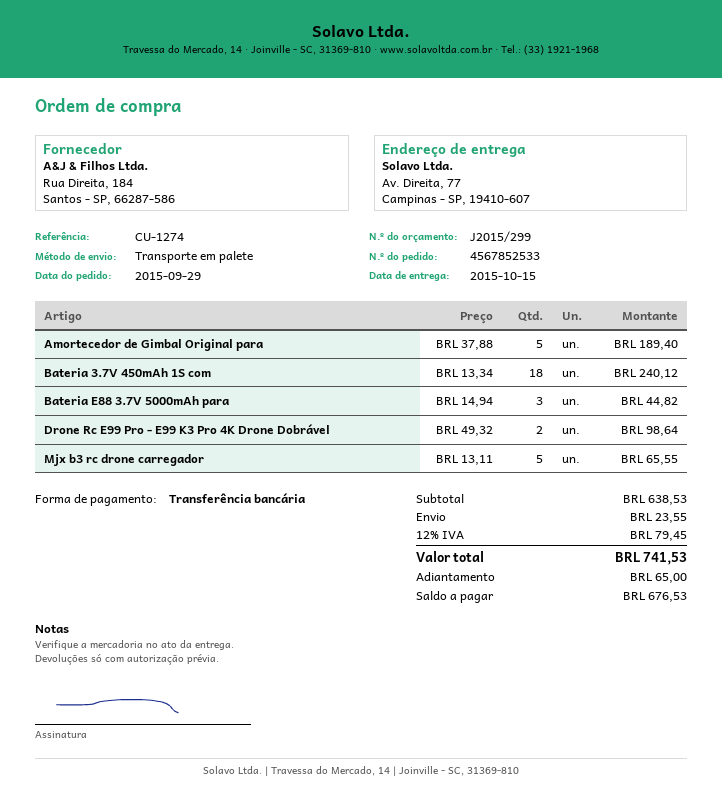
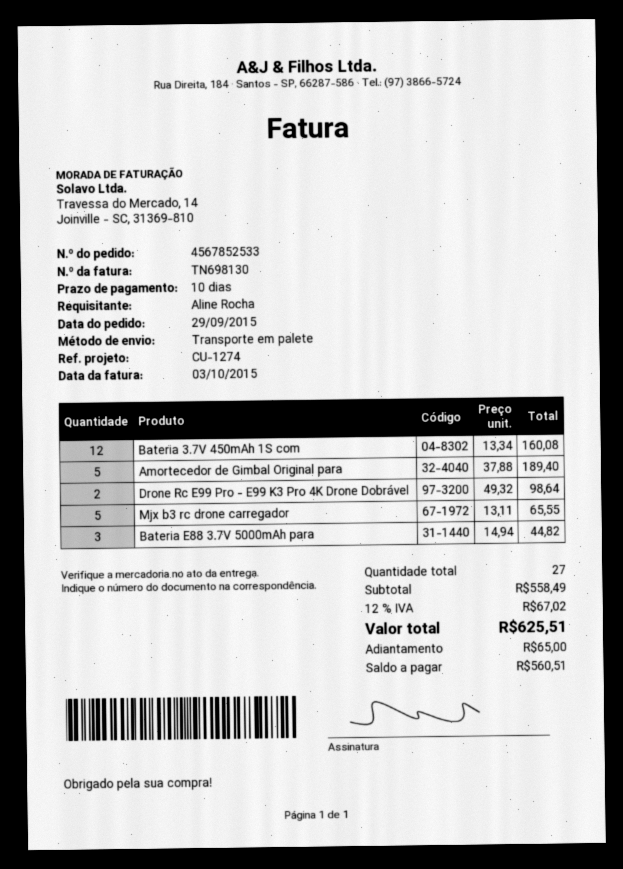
Bateria 3.7V 450mAh 1S com: 18 x 13.34 = 240.12 -> 12 x 13.34 = 160.08
subtotal: 638.53 -> 558.49
shipping: 23.55 -> none
tax: 12% = 79.45 -> 12% = 67.02
total: 741.53 -> 625.51
balance: 676.53 -> 560.51

